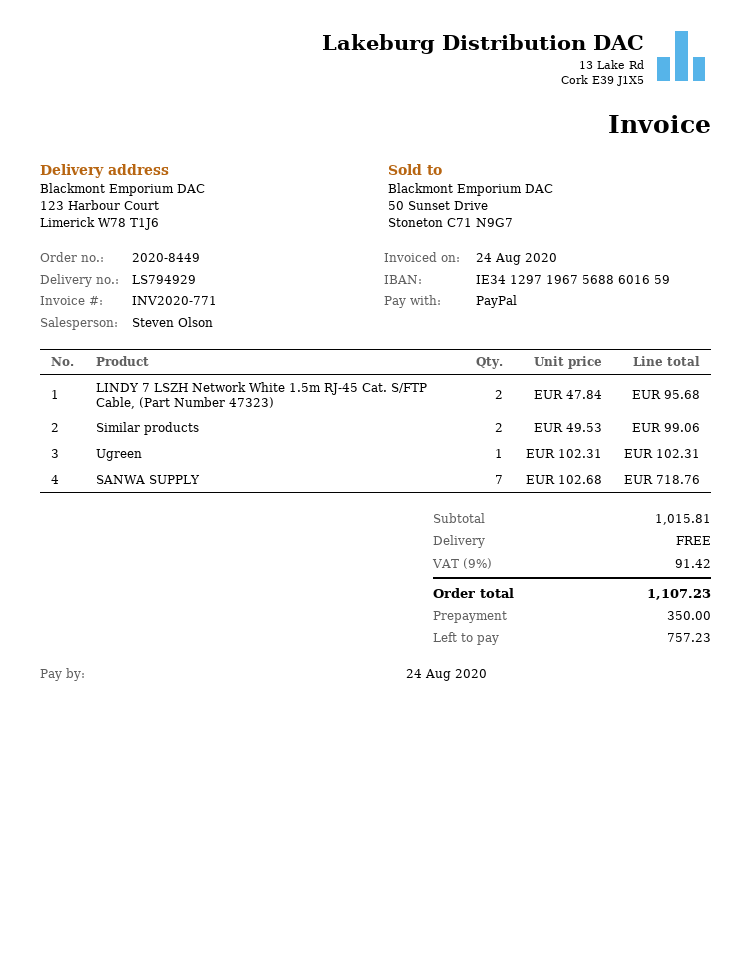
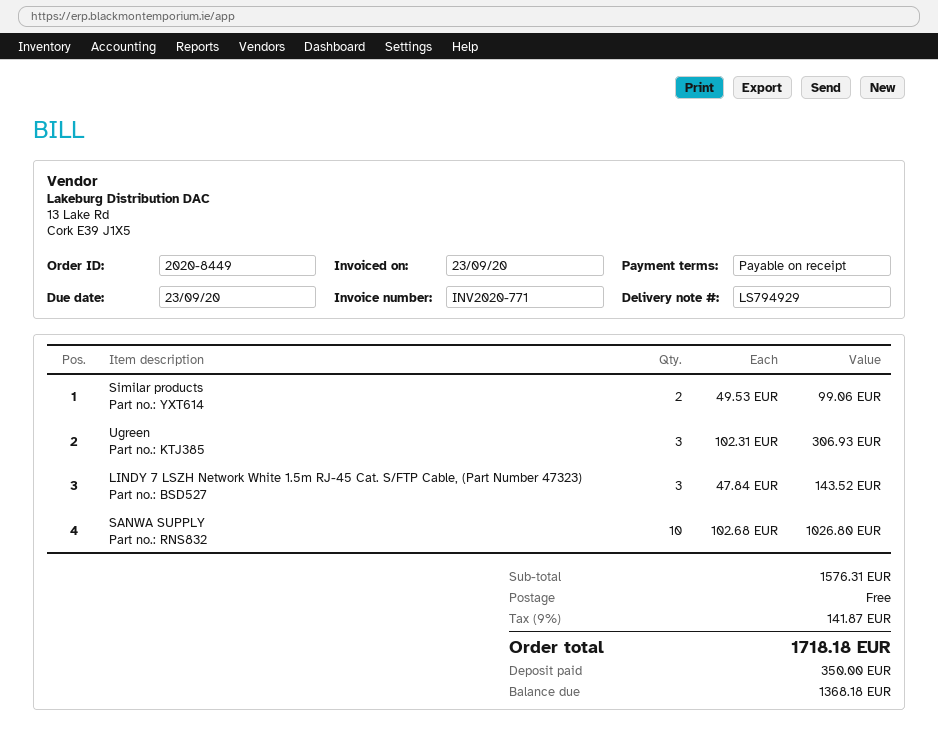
invoice date: 2020-08-24 -> 2020-09-23
due date: 2020-08-24 -> 2020-09-23
LINDY 7 LSZH Network White 1.5m RJ-45 Cat. S/FTP Cable, (Part Number 47323): 2 x 47.84 = 95.68 -> 3 x 47.84 = 143.52
Ugreen: 1 x 102.31 = 102.31 -> 3 x 102.31 = 306.93
SANWA SUPPLY: 7 x 102.68 = 718.76 -> 10 x 102.68 = 1026.80
subtotal: 1015.81 -> 1576.31
tax: 9% = 91.42 -> 9% = 141.87
total: 1107.23 -> 1718.18
balance: 757.23 -> 1368.18

